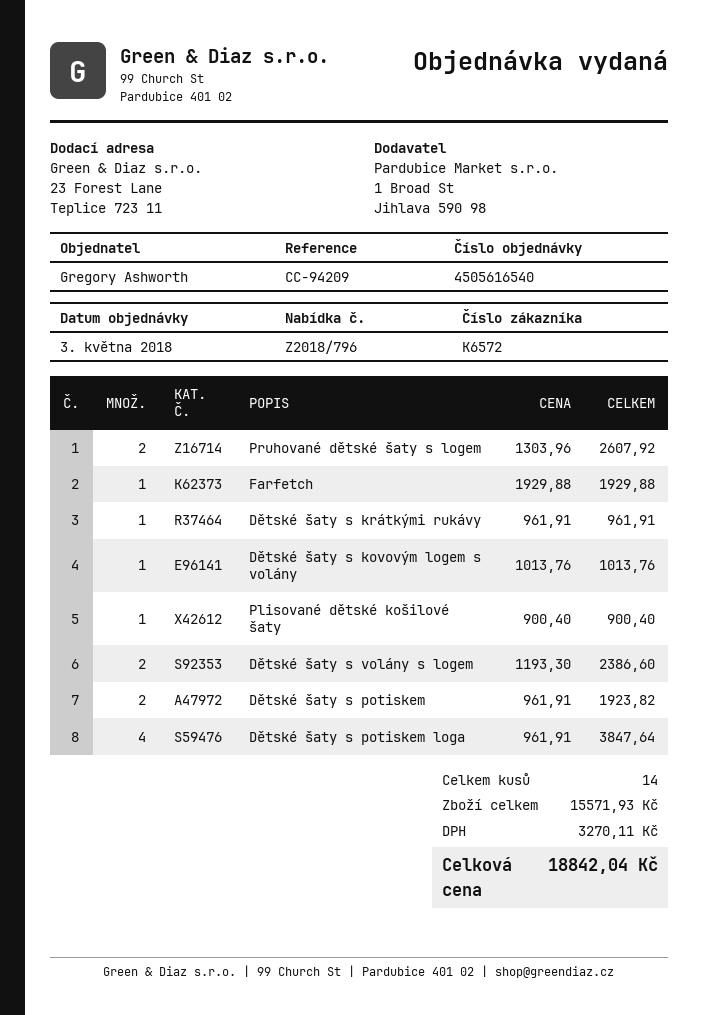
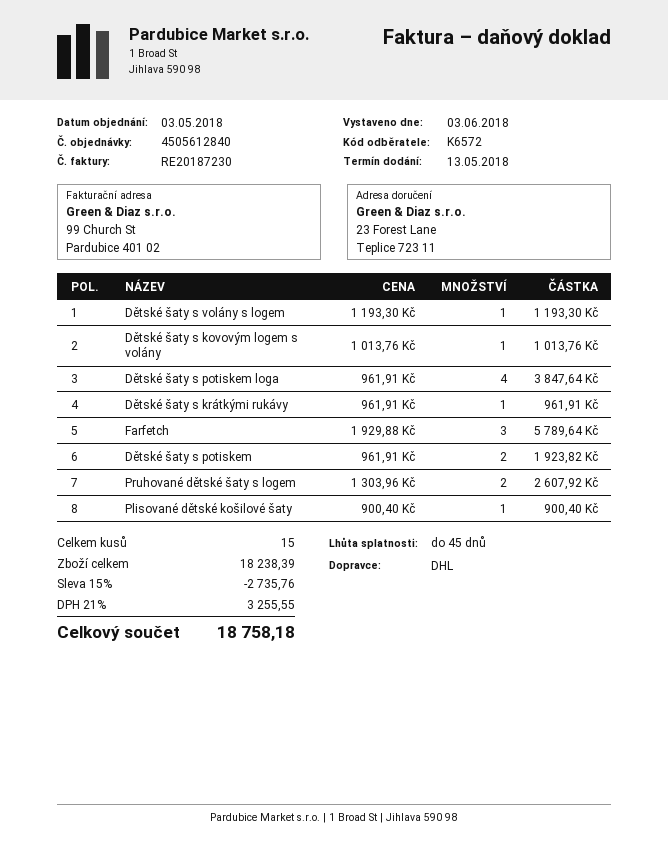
order number: 4505616540 -> 4505612840
Farfetch: 1 x 1929.88 = 1929.88 -> 3 x 1929.88 = 5789.64
Dětské šaty s volány s logem: 2 x 1193.30 = 2386.60 -> 1 x 1193.30 = 1193.30
total quantity: 14 -> 15
subtotal: 15571.93 -> 18238.39
discount: none -> 15% = 2735.76
tax: 3270.11 -> 3255.55
total: 18842.04 -> 18758.18

